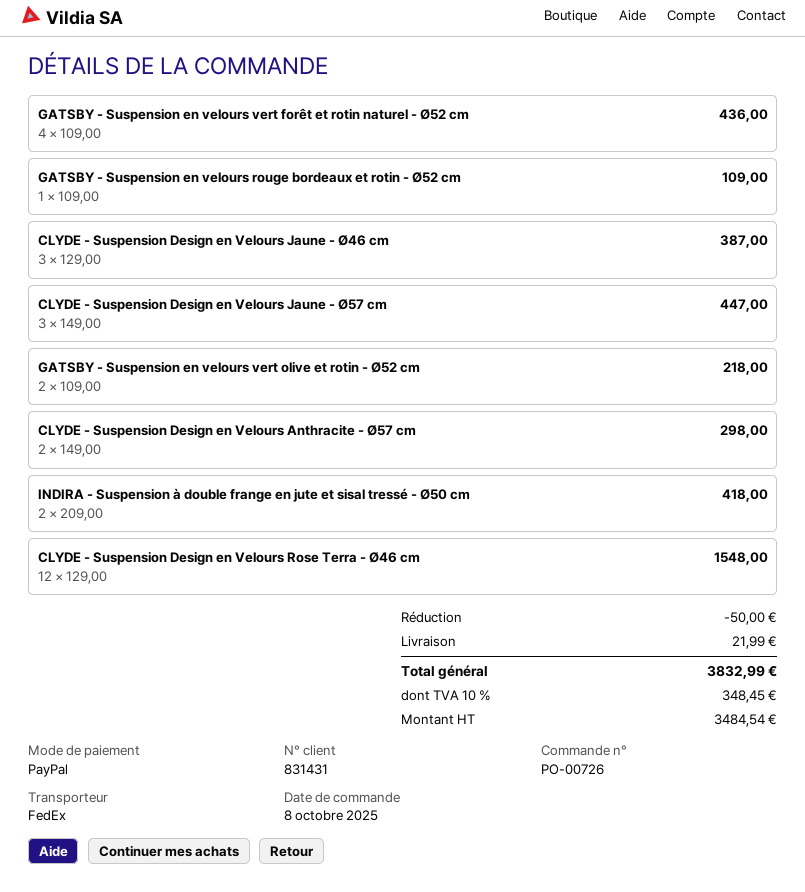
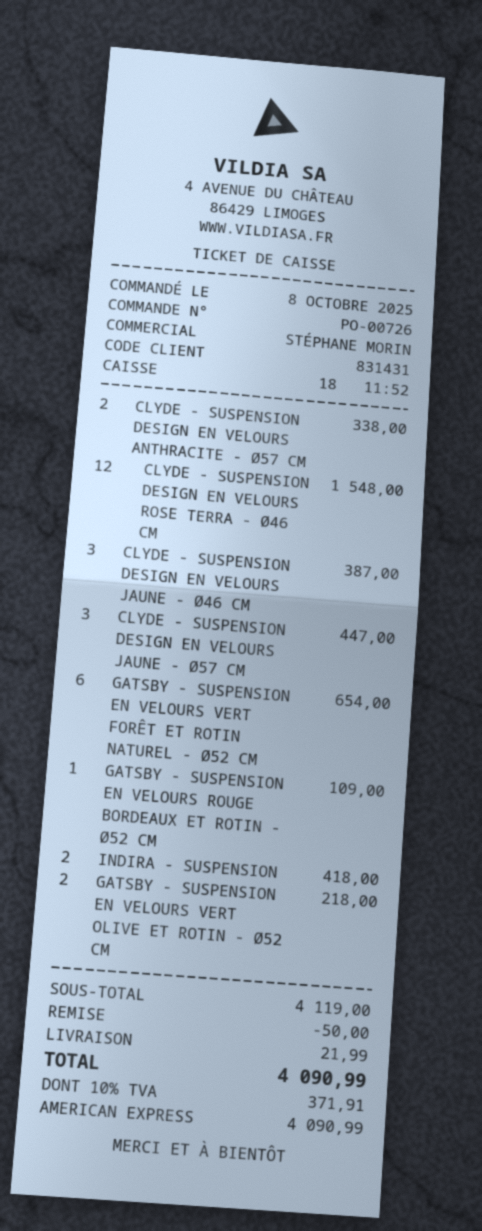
payment method: PayPal -> American Express
GATSBY - Suspension en velours vert forêt et rotin naturel - Ø52 cm: 4 for 436.00 -> 6 for 654.00
CLYDE - Suspension Design en Velours Anthracite - Ø57 cm: 2 for 298.00 -> 2 for 338.00
tax: 10% = 348.45 -> 10% = 371.91
total: 3832.99 -> 4090.99

